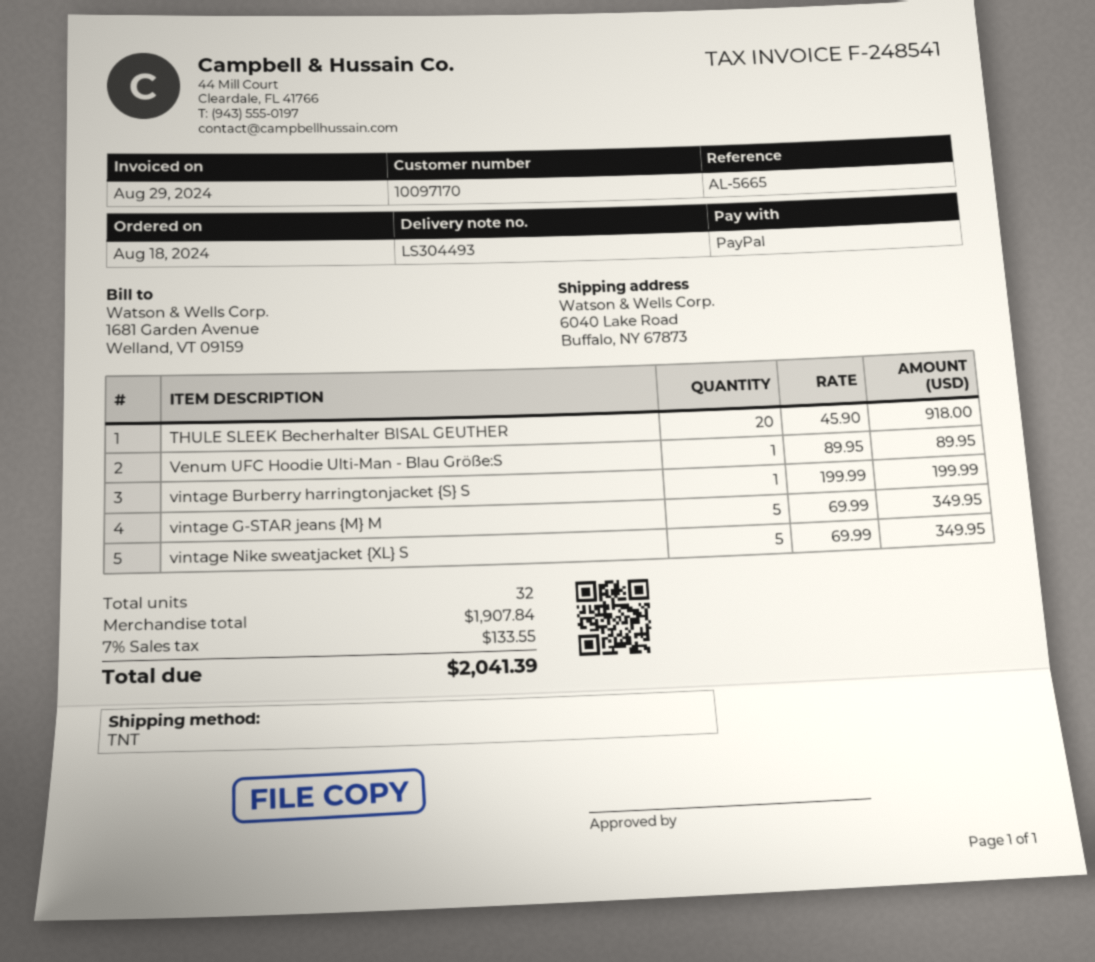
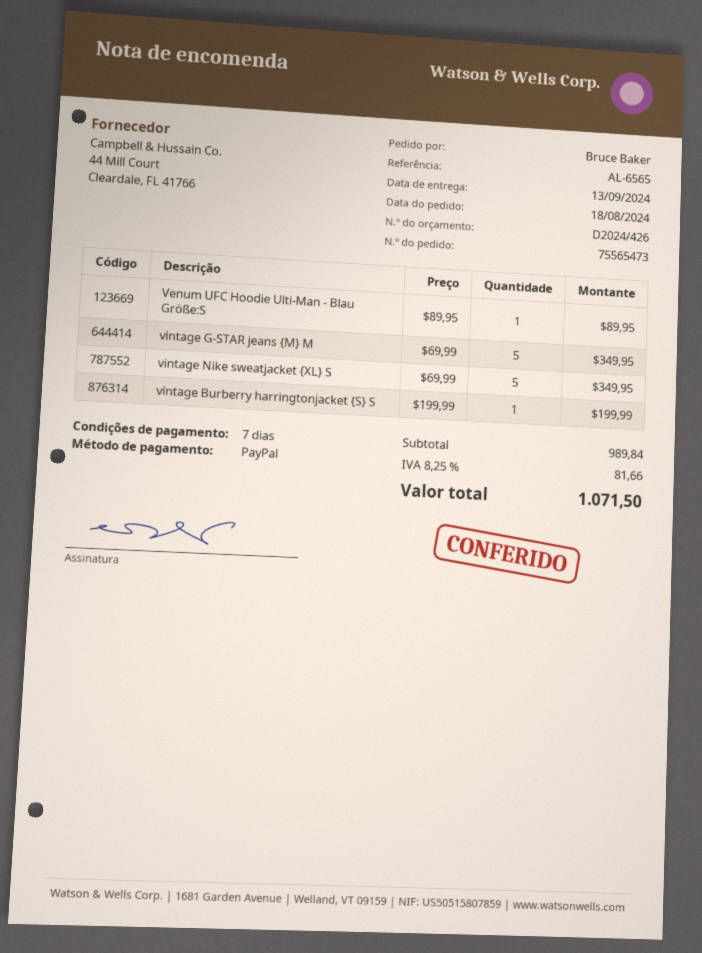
reference: AL-5665 -> AL-6565
THULE SLEEK Becherhalter BISAL GEUTHER: 20 x 45.90 = 918.00 -> none
subtotal: 1907.84 -> 989.84
tax: 7% = 133.55 -> 8.25% = 81.66
total: 2041.39 -> 1071.50

